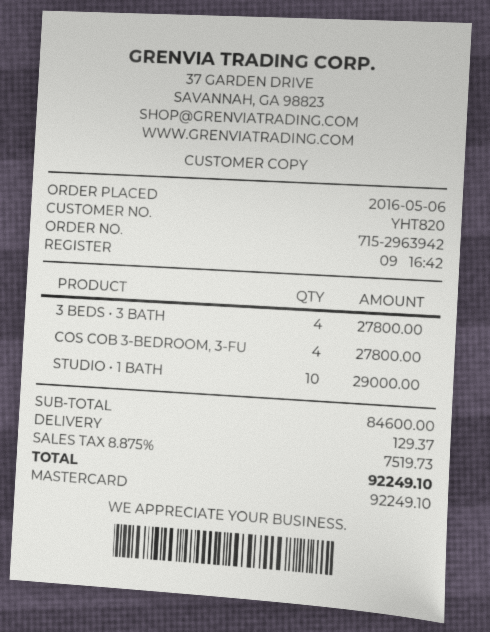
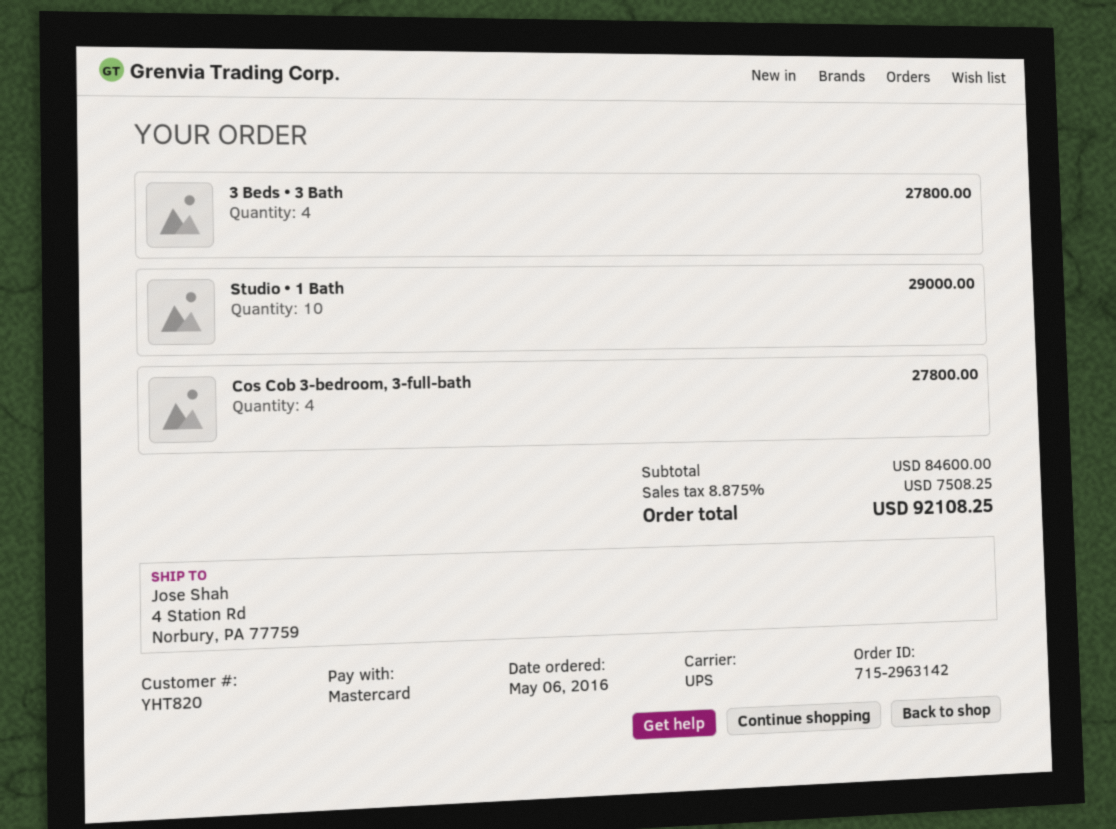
order number: 715-2963942 -> 715-2963142
shipping: 129.37 -> none
tax: 8.875% = 7519.73 -> 8.875% = 7508.25
total: 92249.10 -> 92108.25

